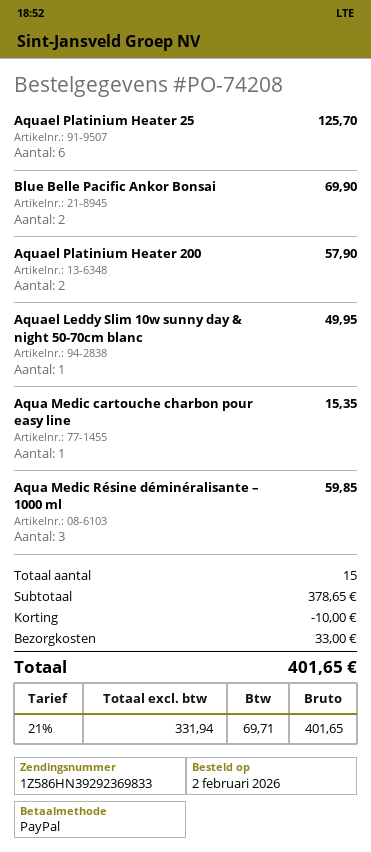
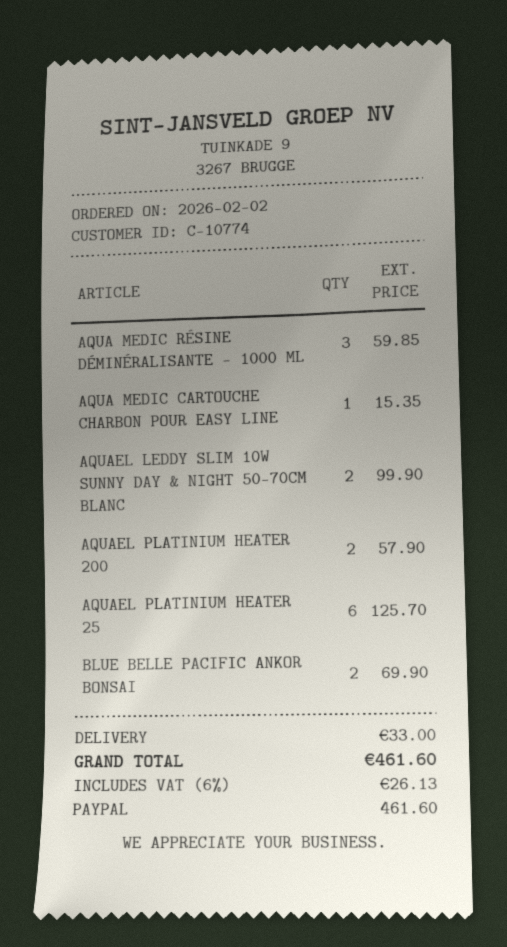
Aquael Leddy Slim 10w sunny day & night 50-70cm blanc: 1 for 49.95 -> 2 for 99.90
discount: 10.00 -> none
tax: 21% = 69.71 -> 6% = 26.13
total: 401.65 -> 461.60

